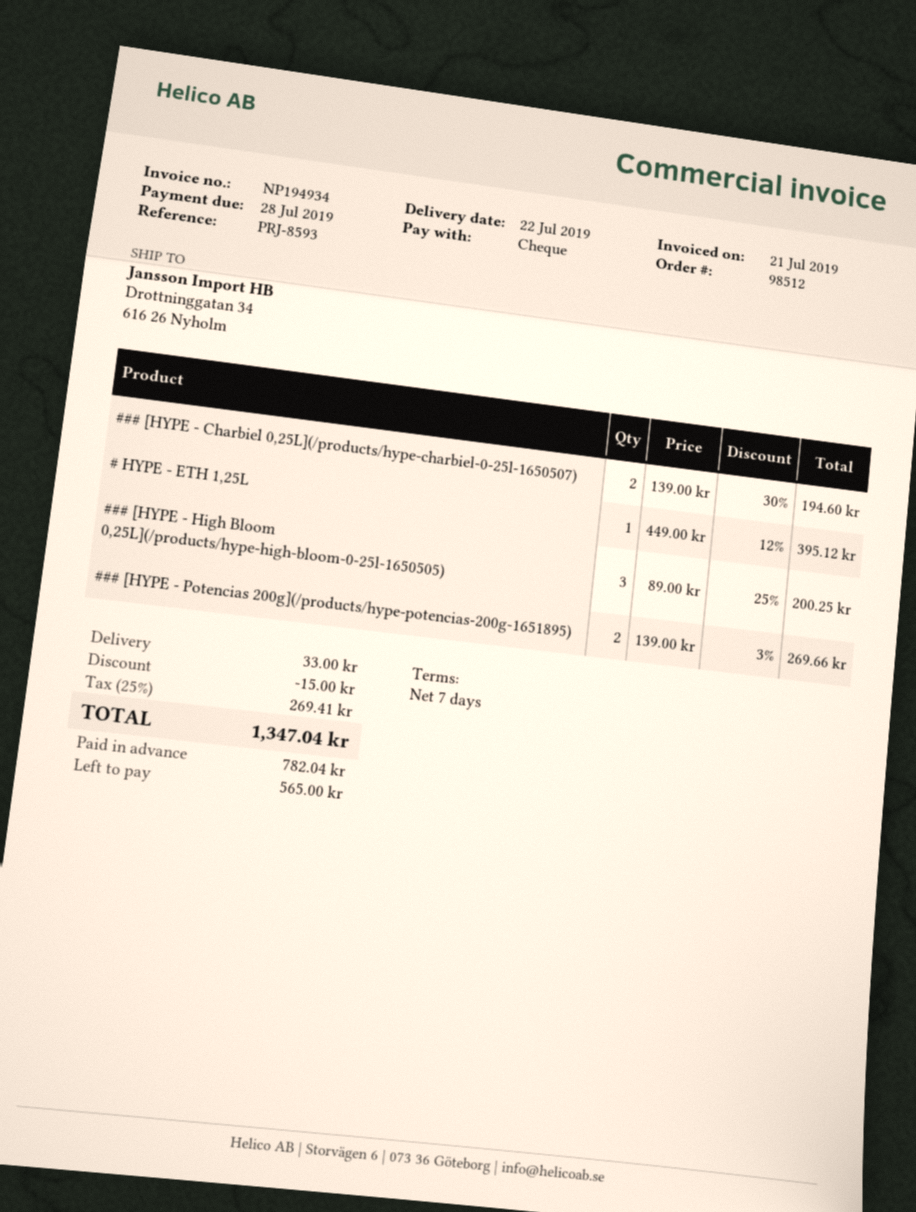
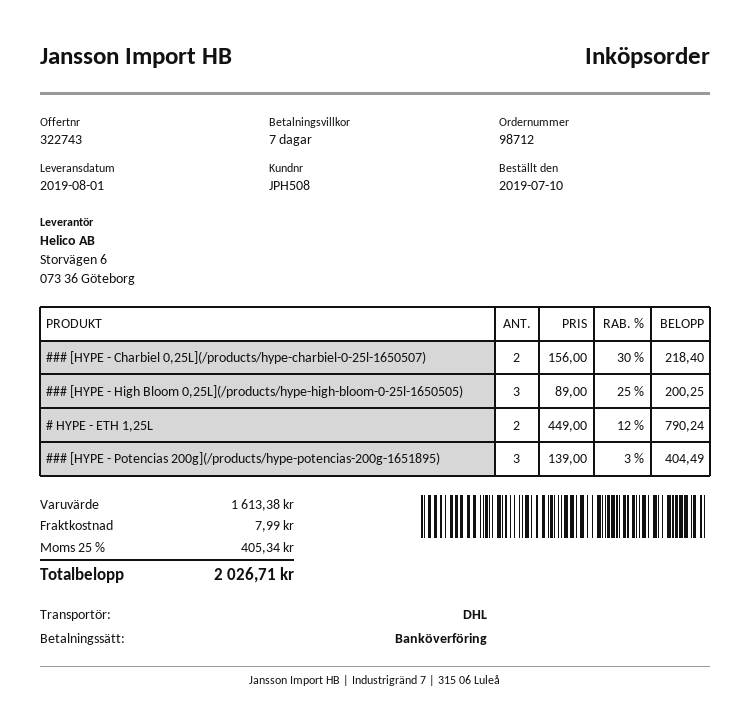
order number: 98512 -> 98712
delivery date: 2019-07-22 -> 2019-08-01
payment method: cheque -> bank transfer
### [HYPE - Charbiel 0,25L](/products/hype-charbiel-0-25l-1650507): 2 x 139.00 - 30% = 194.60 -> 2 x 156.00 - 30% = 218.40
# HYPE - ETH 1,25L: 1 x 449.00 - 12% = 395.12 -> 2 x 449.00 - 12% = 790.24
### [HYPE - Potencias 200g](/products/hype-potencias-200g-1651895): 2 x 139.00 - 3% = 269.66 -> 3 x 139.00 - 3% = 404.49
discount: 15.00 -> none
shipping: 33.00 -> 7.99
tax: 25% = 269.41 -> 25% = 405.34
total: 1347.04 -> 2026.71

